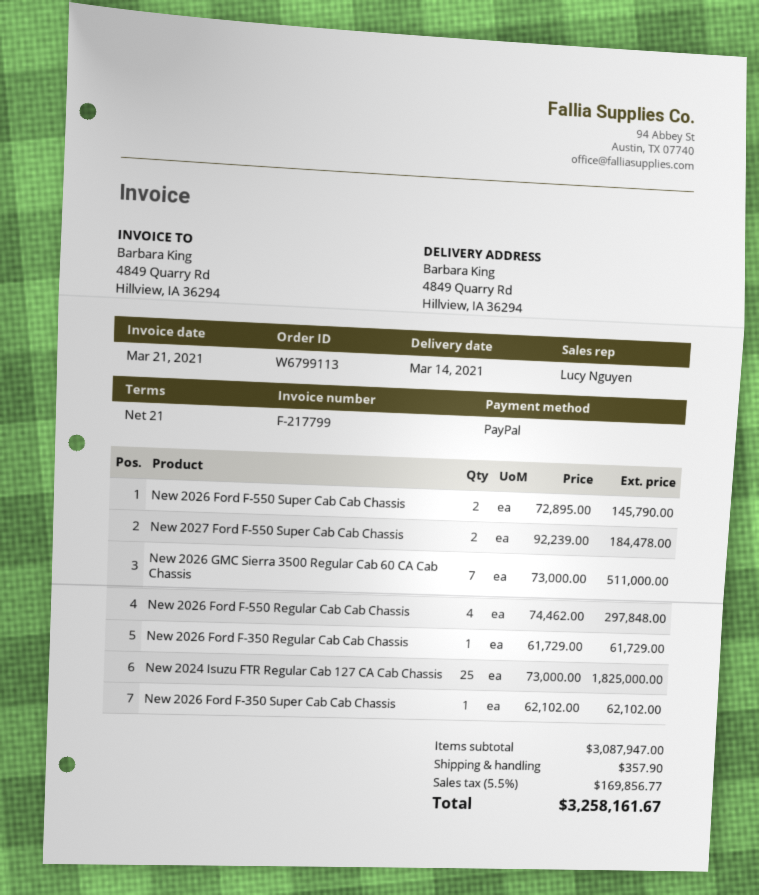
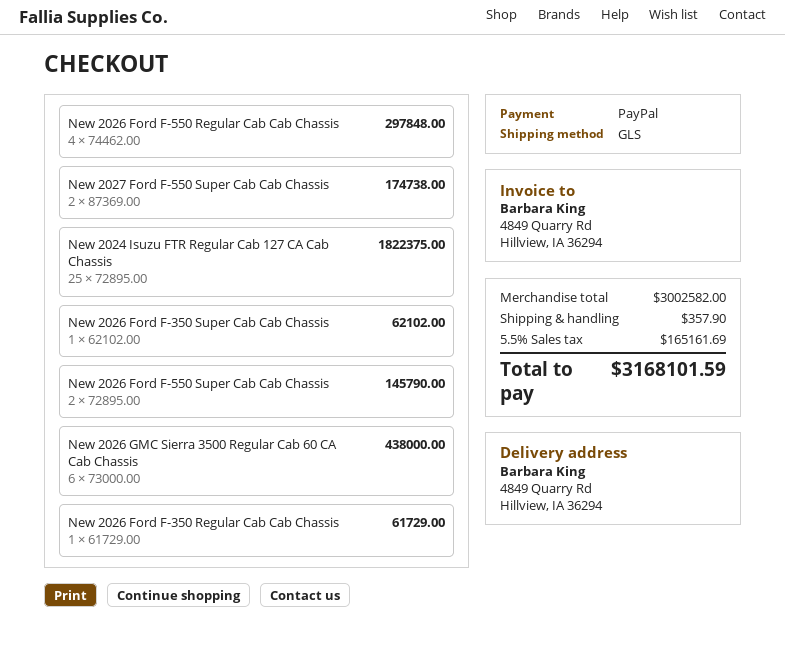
New 2027 Ford F-550 Super Cab Cab Chassis: 2 x 92239.00 = 184478.00 -> 2 x 87369.00 = 174738.00
New 2026 GMC Sierra 3500 Regular Cab 60 CA Cab Chassis: 7 x 73000.00 = 511000.00 -> 6 x 73000.00 = 438000.00
New 2024 Isuzu FTR Regular Cab 127 CA Cab Chassis: 25 x 73000.00 = 1825000.00 -> 25 x 72895.00 = 1822375.00
subtotal: 3087947.00 -> 3002582.00
tax: 5.5% = 169856.77 -> 5.5% = 165161.69
total: 3258161.67 -> 3168101.59

